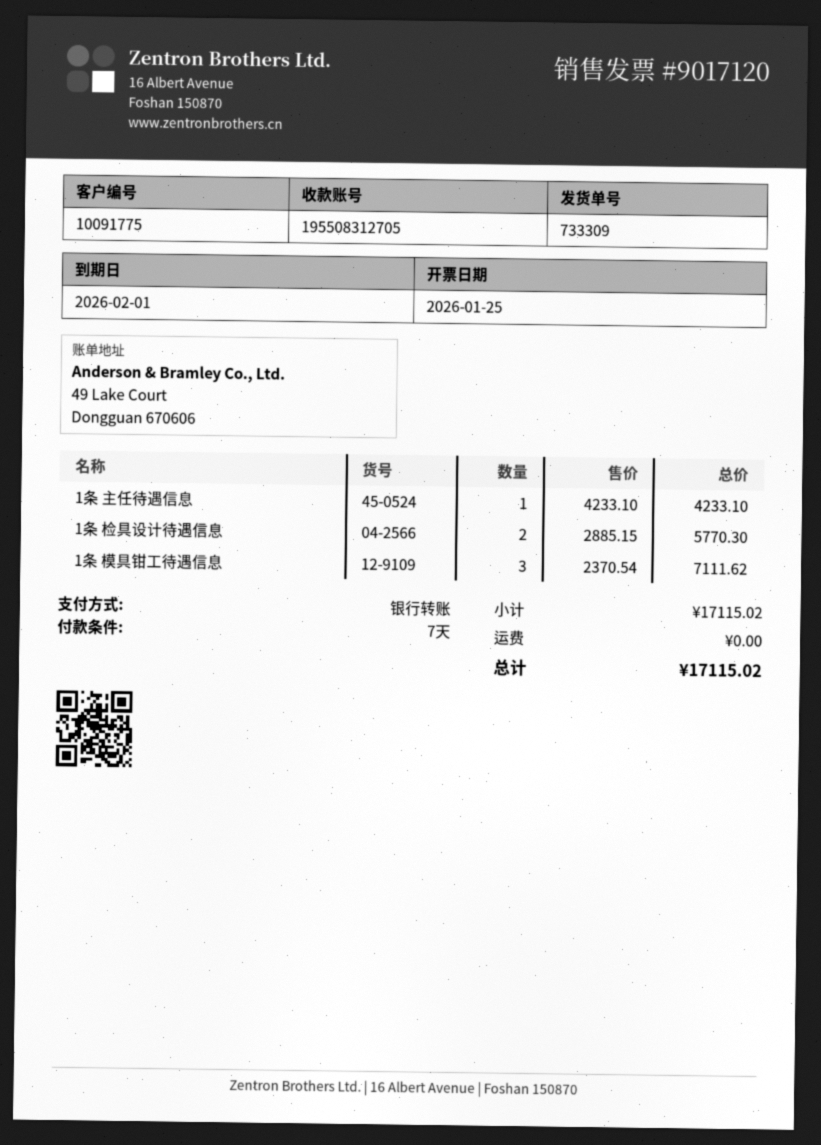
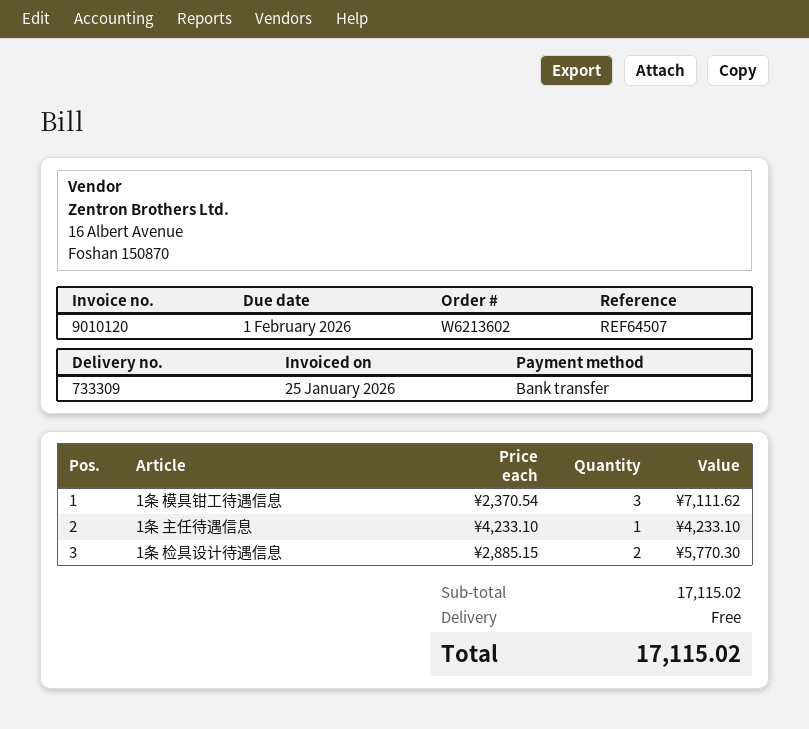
invoice number: 9017120 -> 9010120

